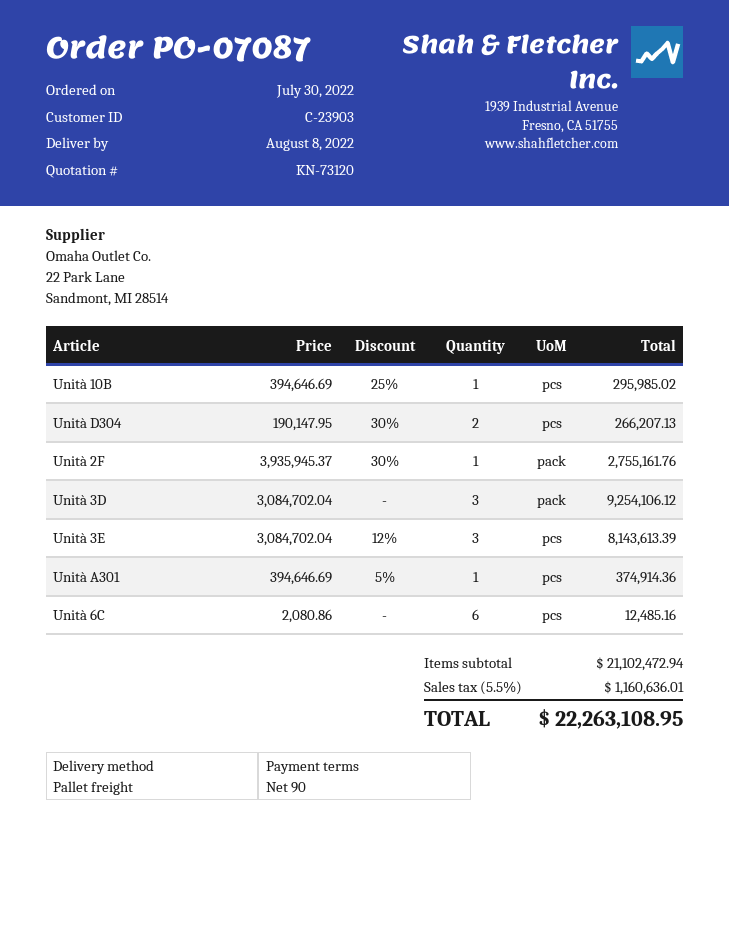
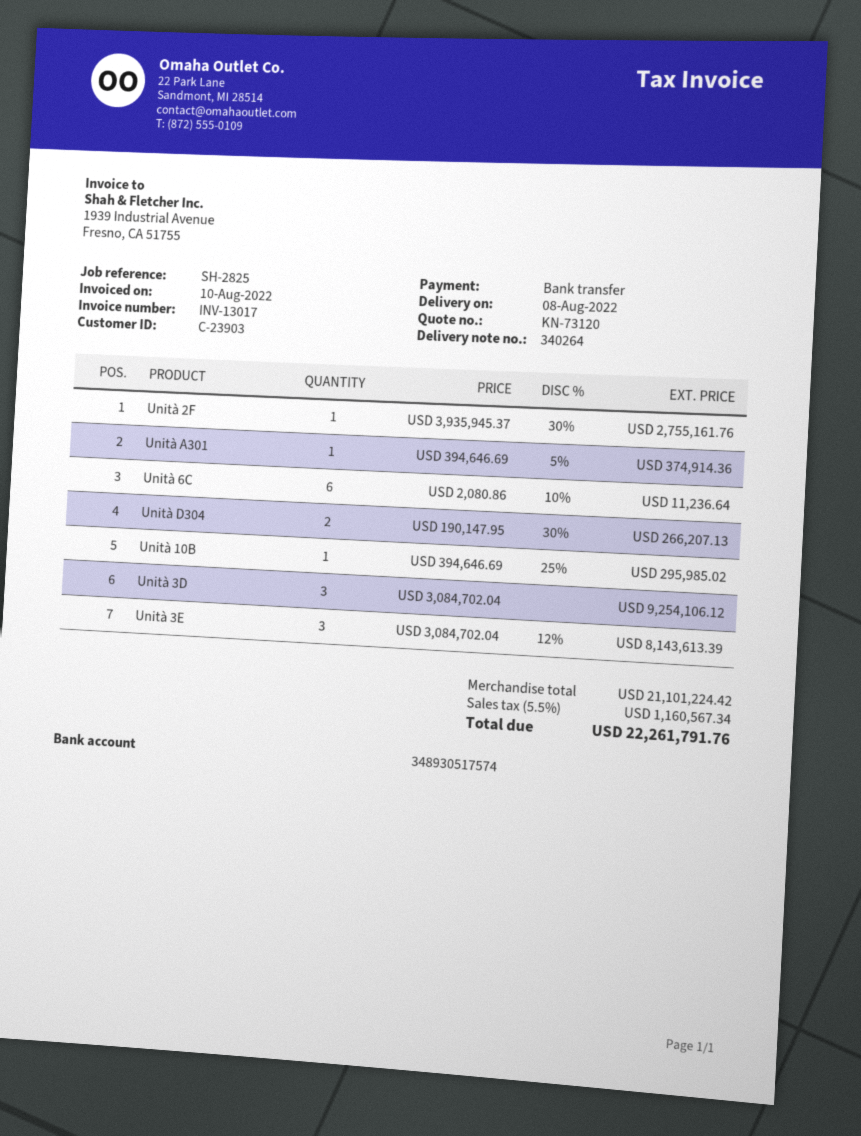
Unità 6C: 6 x 2080.86 = 12485.16 -> 6 x 2080.86 - 10% = 11236.64
subtotal: 21102472.94 -> 21101224.42
tax: 5.5% = 1160636.01 -> 5.5% = 1160567.34
total: 22263108.95 -> 22261791.76

